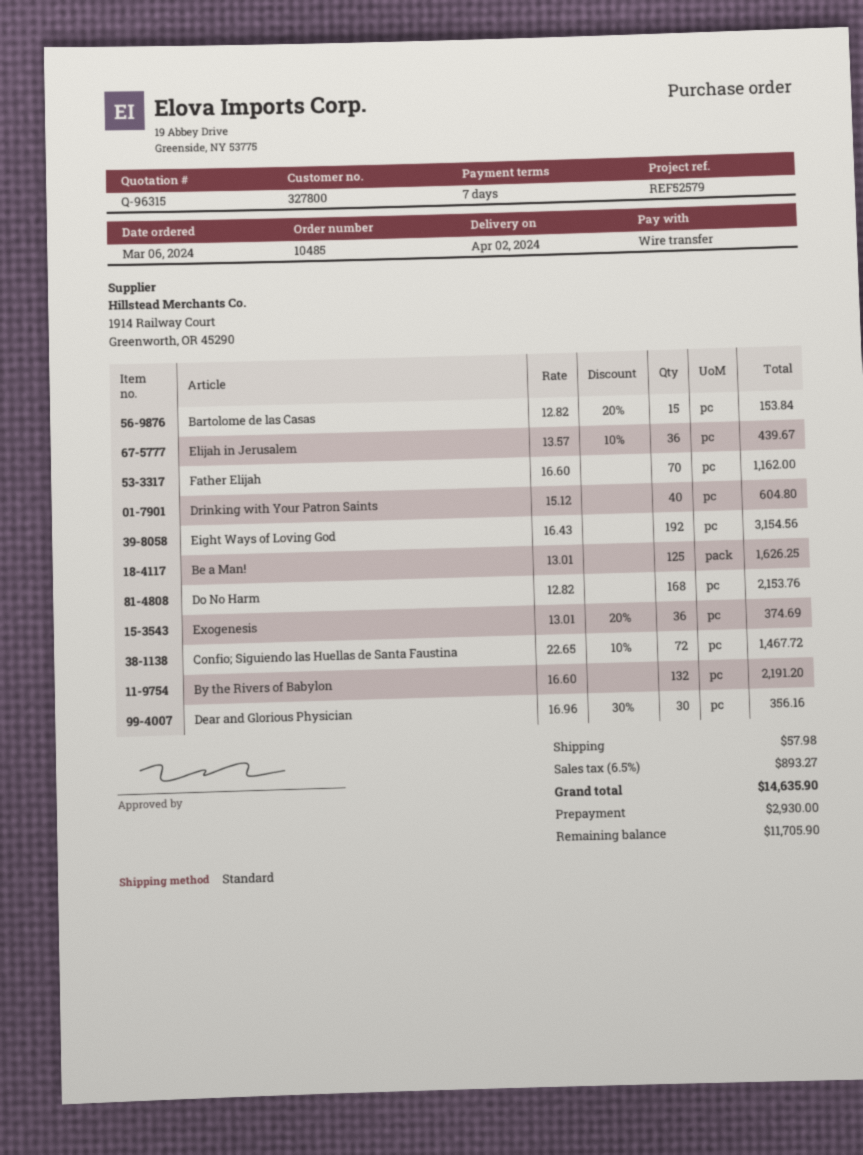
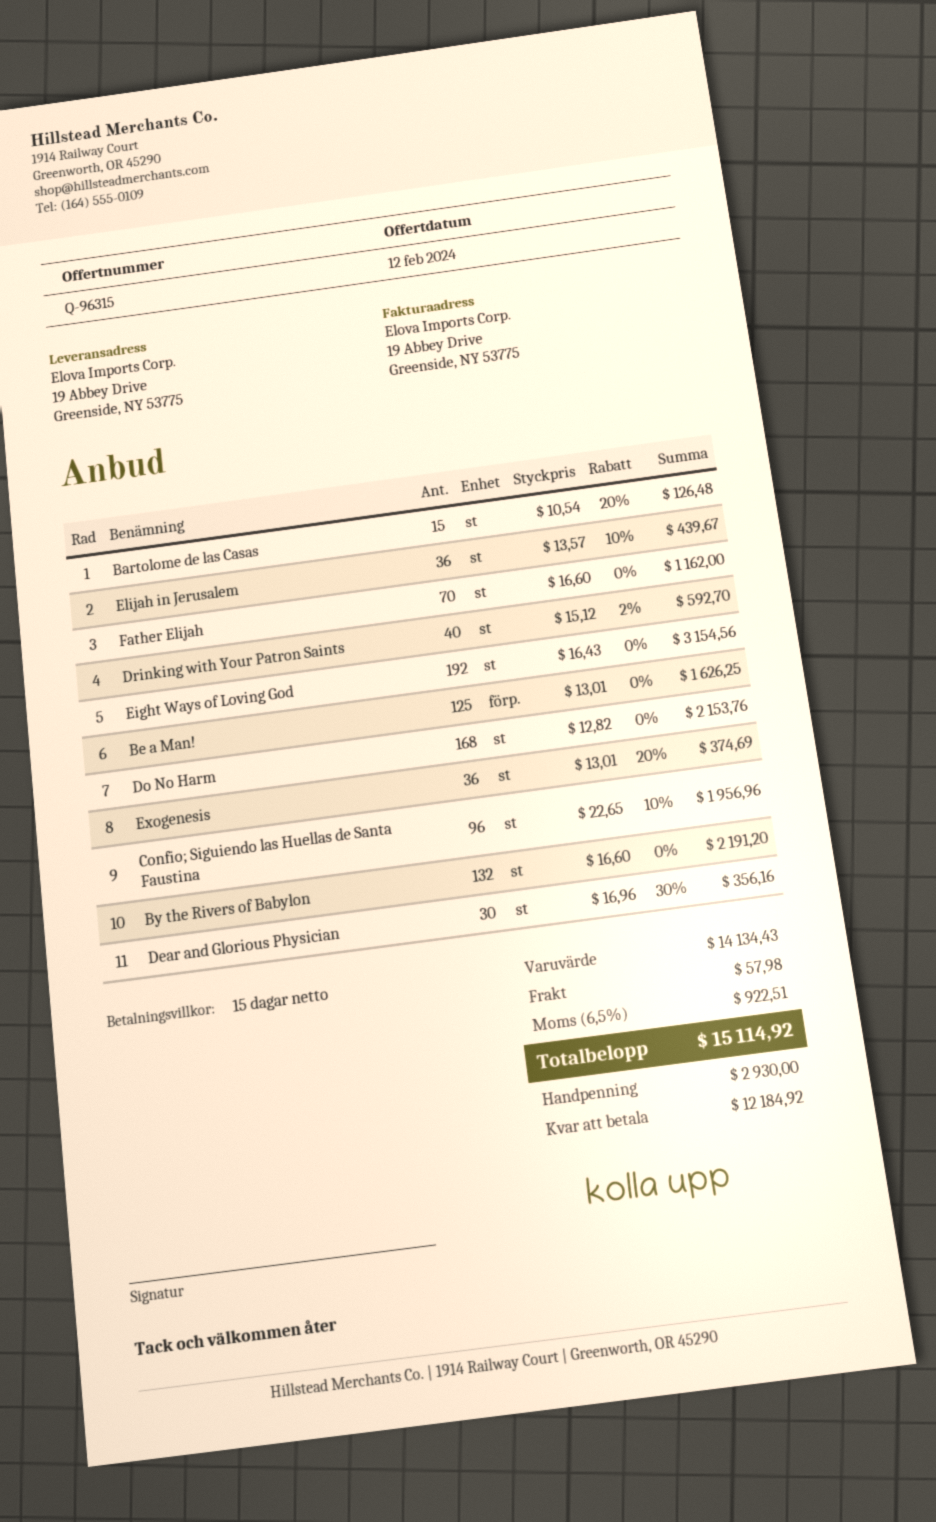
payment terms: 7 days -> 15 days
Bartolome de las Casas: 15 x 12.82 - 20% = 153.84 -> 15 x 10.54 - 20% = 126.48
Drinking with Your Patron Saints: 40 x 15.12 = 604.80 -> 40 x 15.12 - 2% = 592.70
Confio; Siguiendo las Huellas de Santa Faustina: 72 x 22.65 - 10% = 1467.72 -> 96 x 22.65 - 10% = 1956.96
tax: 6.5% = 893.27 -> 6.5% = 922.51
total: 14635.90 -> 15114.92
balance: 11705.90 -> 12184.92

